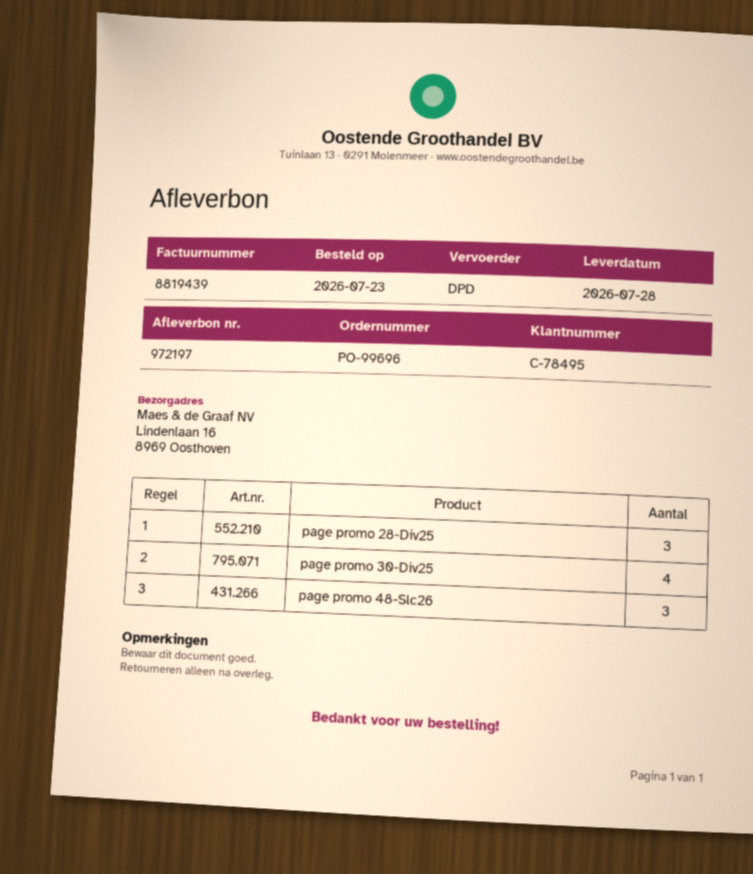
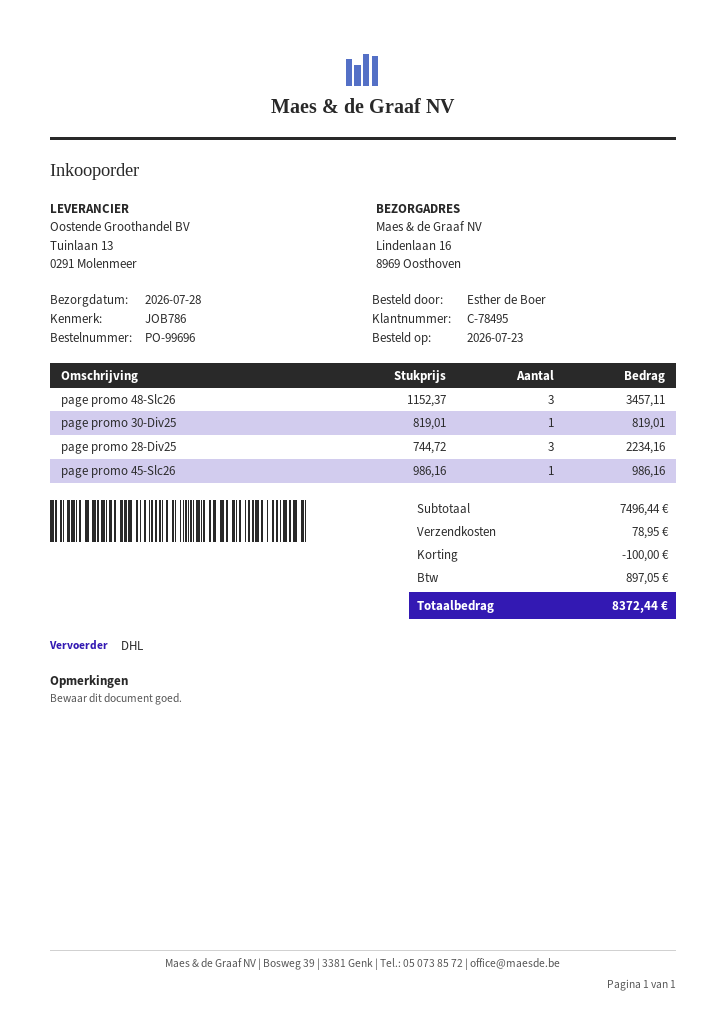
shipping method: DPD -> DHL
page promo 30-Div25: 4 -> 1
page promo 45-Slc26: none -> 1

